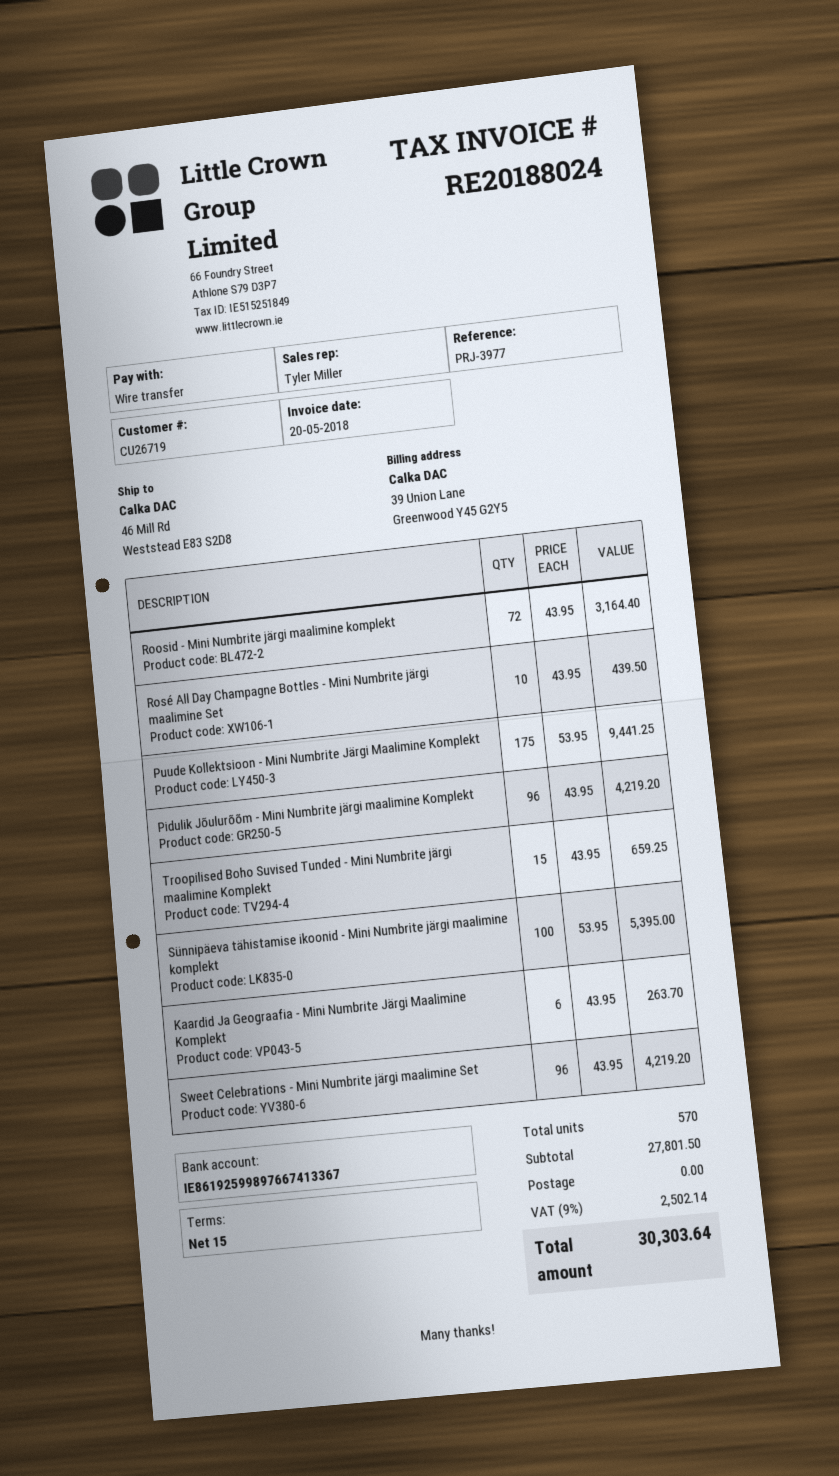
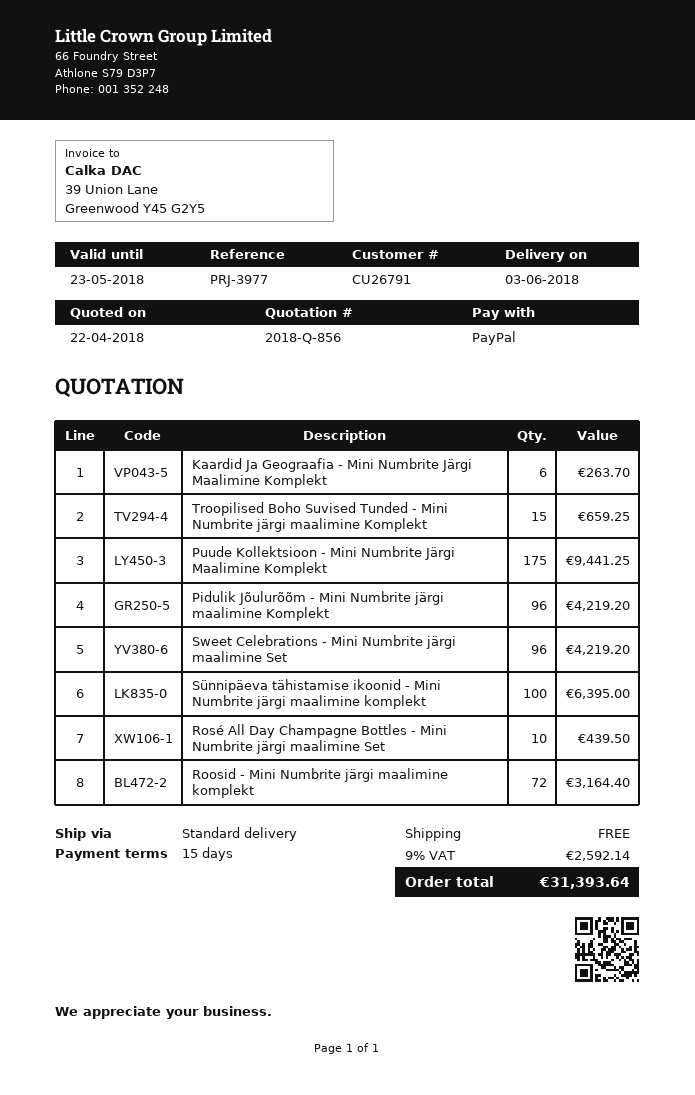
customer number: CU26719 -> CU26791
payment method: bank transfer -> PayPal
Sünnipäeva tähistamise ikoonid - Mini Numbrite järgi maalimine komplekt: 100 for 5395.00 -> 100 for 6395.00
tax: 9% = 2502.14 -> 9% = 2592.14
total: 30303.64 -> 31393.64

